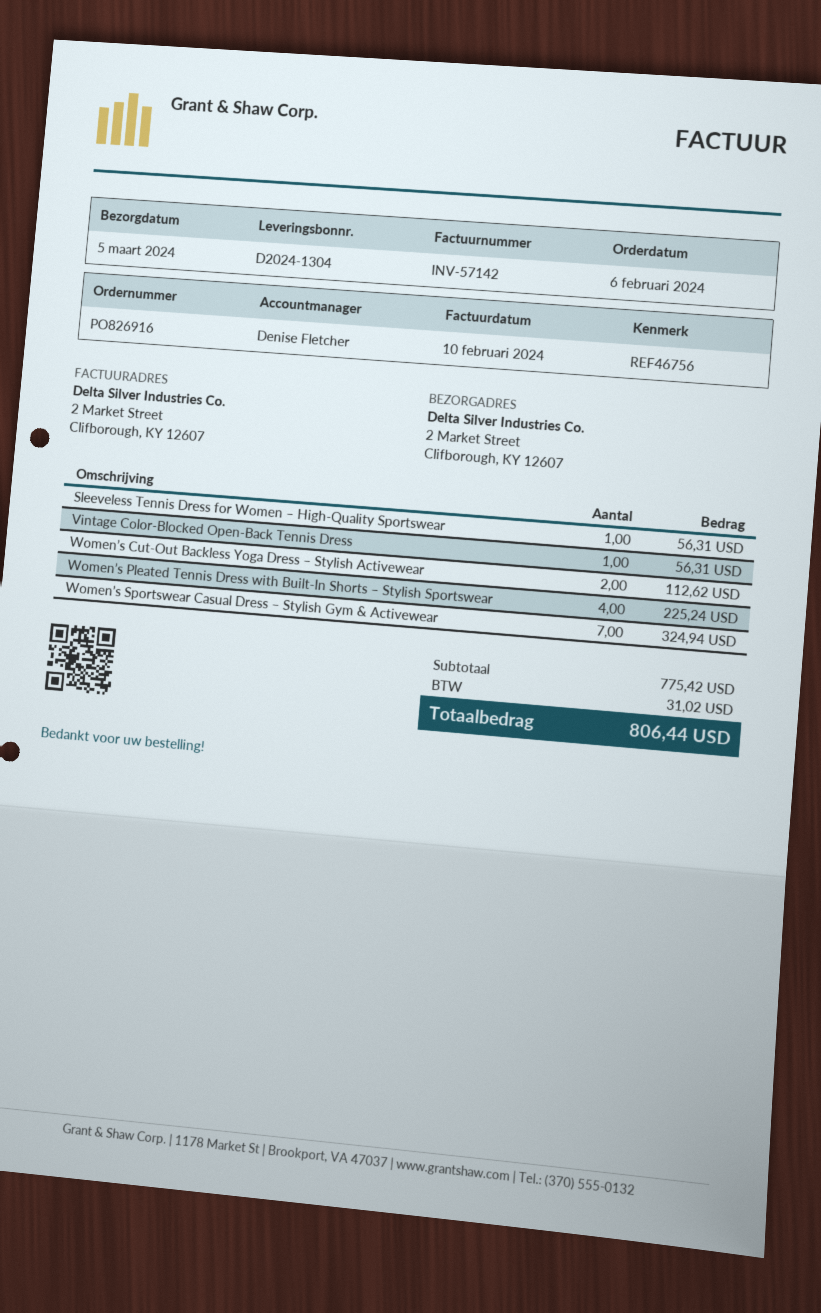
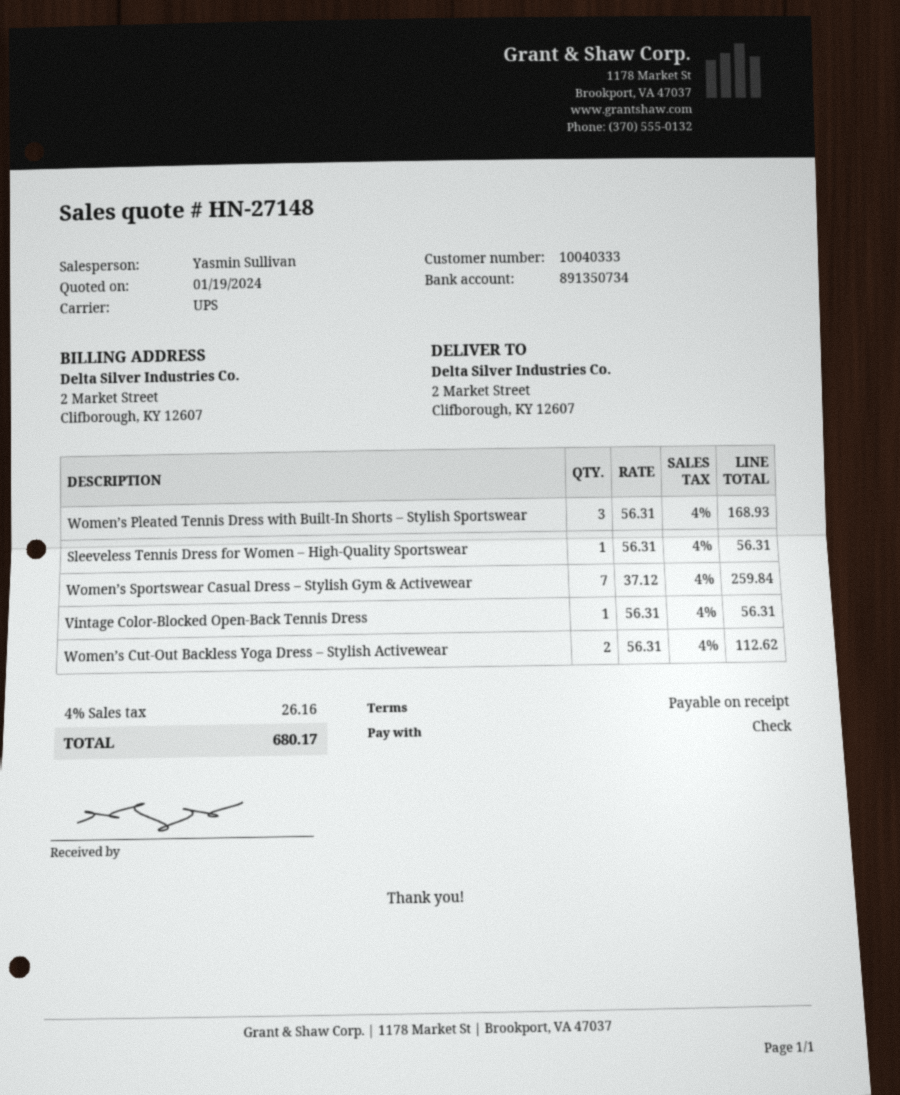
sales rep: Denise Fletcher -> Yasmin Sullivan
Women’s Pleated Tennis Dress with Built-In Shorts – Stylish Sportswear: 4 for 225.24 -> 3 for 168.93
Women’s Sportswear Casual Dress – Stylish Gym & Activewear: 7 for 324.94 -> 7 for 259.84
tax: 31.02 -> 26.16
total: 806.44 -> 680.17

